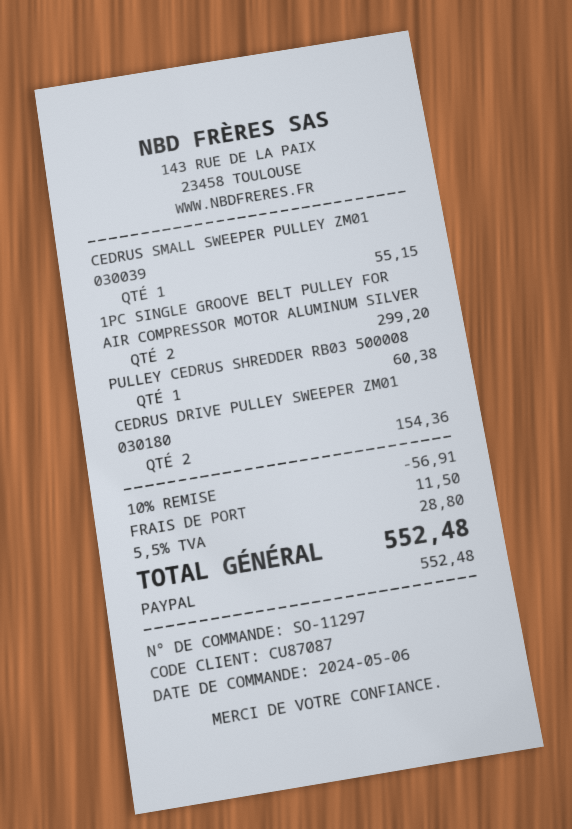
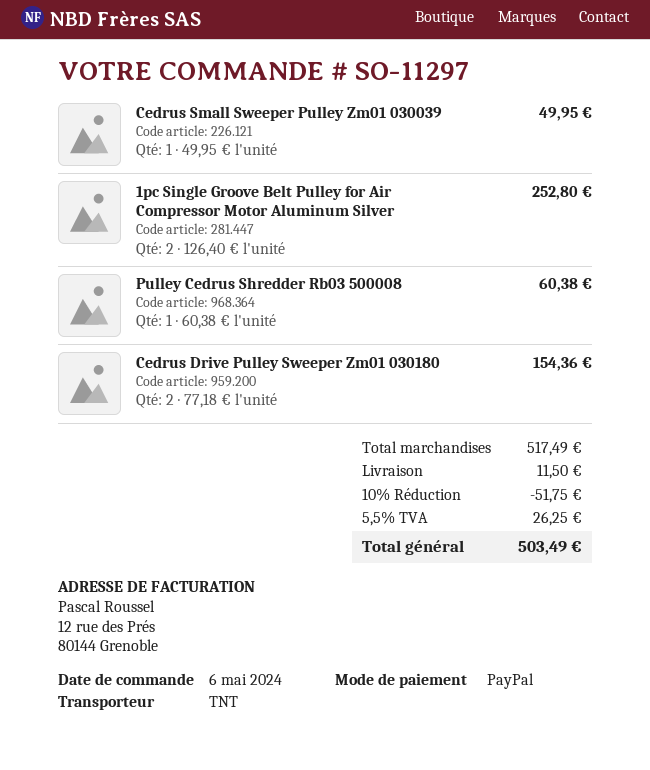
CEDRUS SMALL SWEEPER PULLEY ZM01 030039: 1 for 55.15 -> 1 for 49.95
1PC SINGLE GROOVE BELT PULLEY FOR AIR COMPRESSOR MOTOR ALUMINUM SILVER: 2 for 299.20 -> 2 for 252.80
discount: 10% = 56.91 -> 10% = 51.75
tax: 5.5% = 28.80 -> 5.5% = 26.25
total: 552.48 -> 503.49

